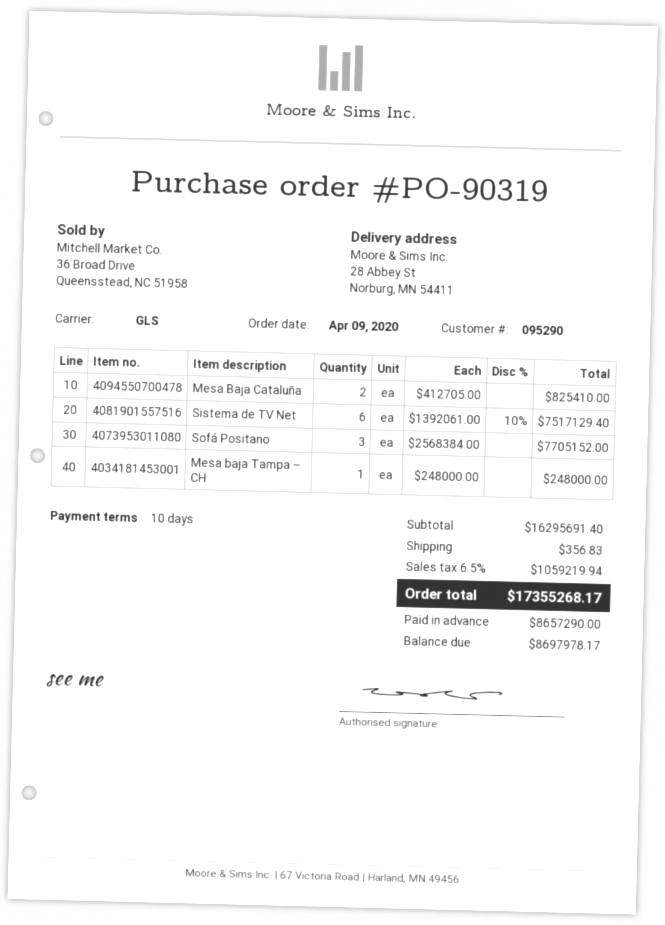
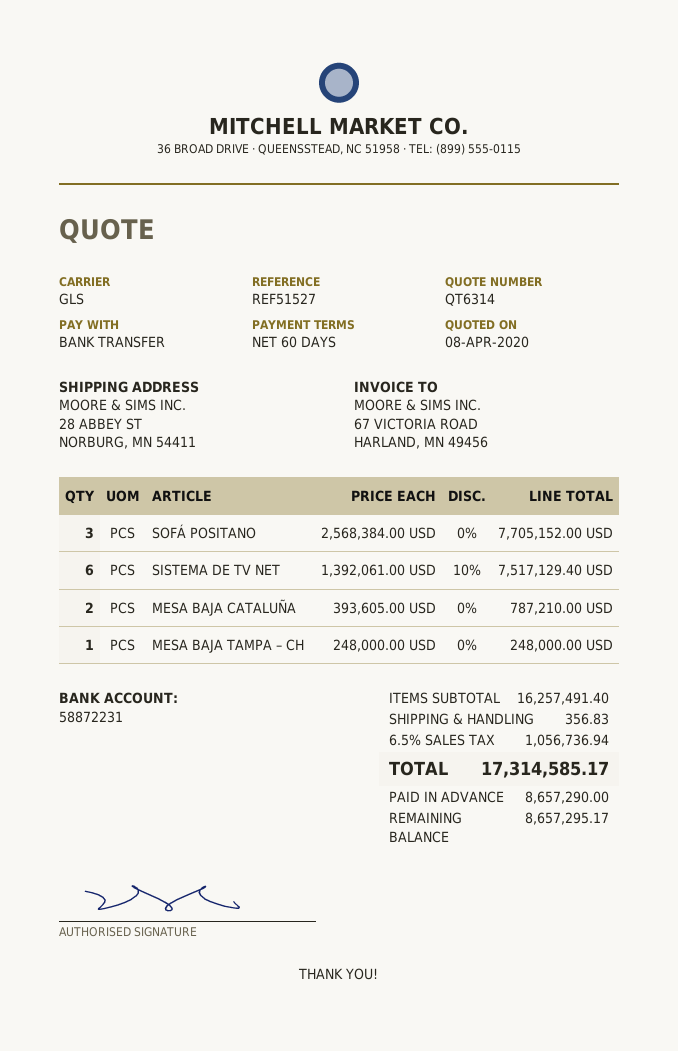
payment terms: 10 days -> 60 days
Mesa Baja Cataluña: 2 x 412705.00 = 825410.00 -> 2 x 393605.00 = 787210.00
subtotal: 16295691.40 -> 16257491.40
tax: 6.5% = 1059219.94 -> 6.5% = 1056736.94
total: 17355268.17 -> 17314585.17
balance: 8697978.17 -> 8657295.17

